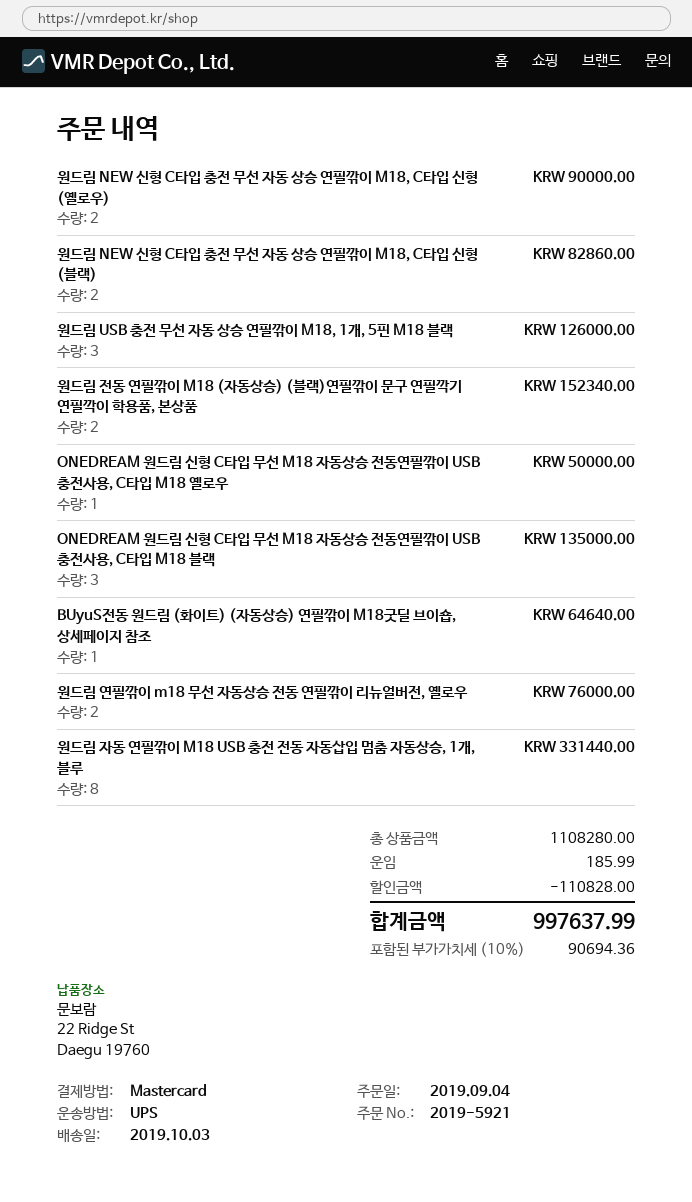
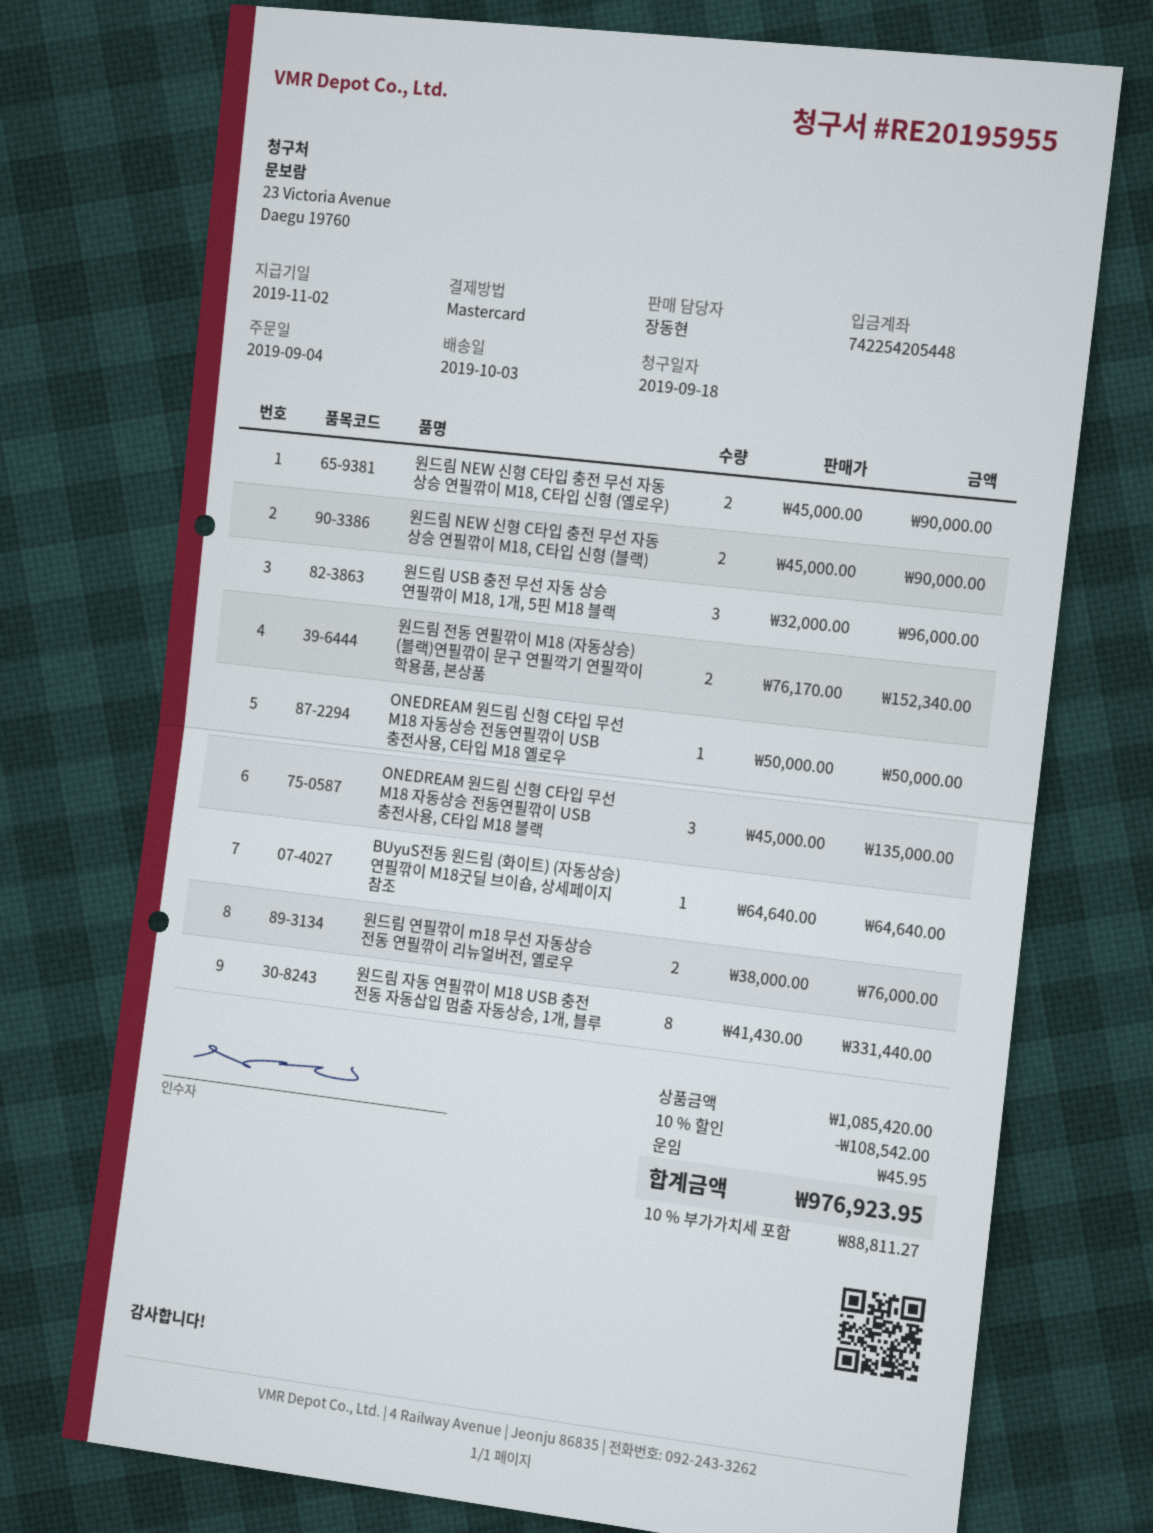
원드림 NEW 신형 C타입 충전 무선 자동 상승 연필깎이 M18, C타입 신형 (블랙): 2 for 82860.00 -> 2 for 90000.00
원드림 USB 충전 무선 자동 상승 연필깎이 M18, 1개, 5핀 M18 블랙: 3 for 126000.00 -> 3 for 96000.00
subtotal: 1108280.00 -> 1085420.00
discount: 110828.00 -> 108542.00
shipping: 185.99 -> 45.95
tax: 10% = 90694.36 -> 10% = 88811.27
total: 997637.99 -> 976923.95

